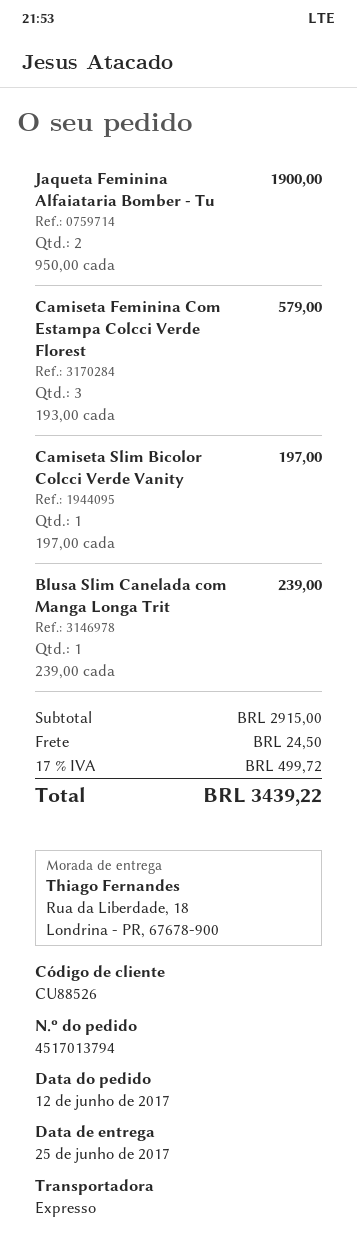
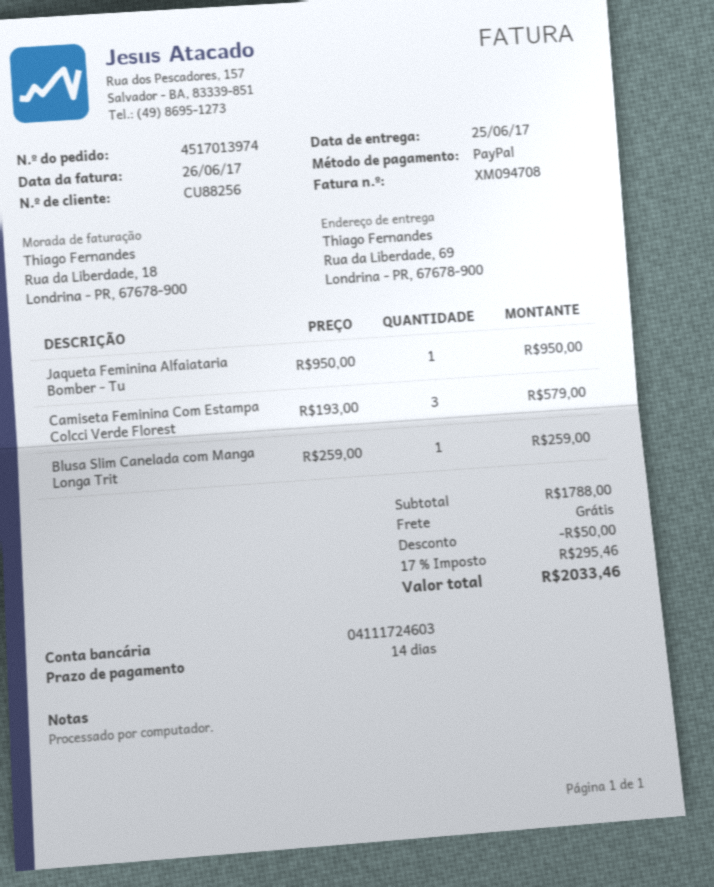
order number: 4517013794 -> 4517013974
customer number: CU88526 -> CU88256
ship to: Rua da Liberdade, 18, Londrina - PR, 67678-900 -> Rua da Liberdade, 69, Londrina - PR, 67678-900
Jaqueta Feminina Alfaiataria Bomber - Tu: 2 x 950.00 = 1900.00 -> 1 x 950.00 = 950.00
Camiseta Slim Bicolor Colcci Verde Vanity: 1 x 197.00 = 197.00 -> none
Blusa Slim Canelada com Manga Longa Trit: 1 x 239.00 = 239.00 -> 1 x 259.00 = 259.00
subtotal: 2915.00 -> 1788.00
discount: none -> 50.00
shipping: 24.50 -> 0.00
tax: 17% = 499.72 -> 17% = 295.46
total: 3439.22 -> 2033.46

